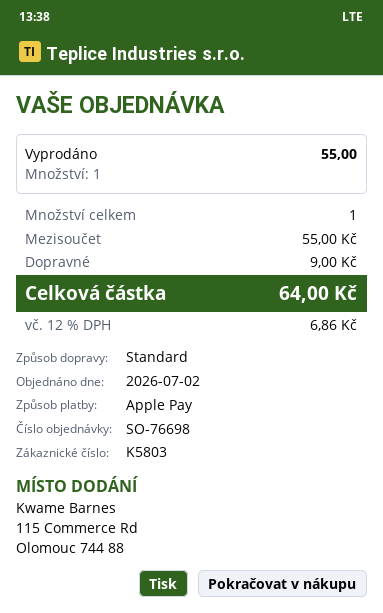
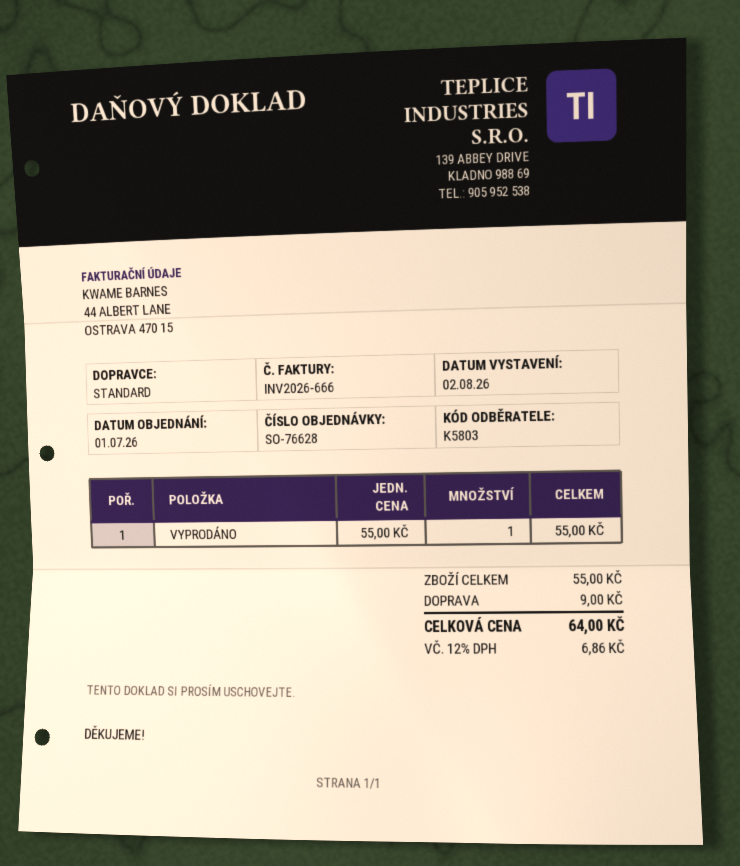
order number: SO-76698 -> SO-76628
order date: 2026-07-02 -> 2026-07-01

